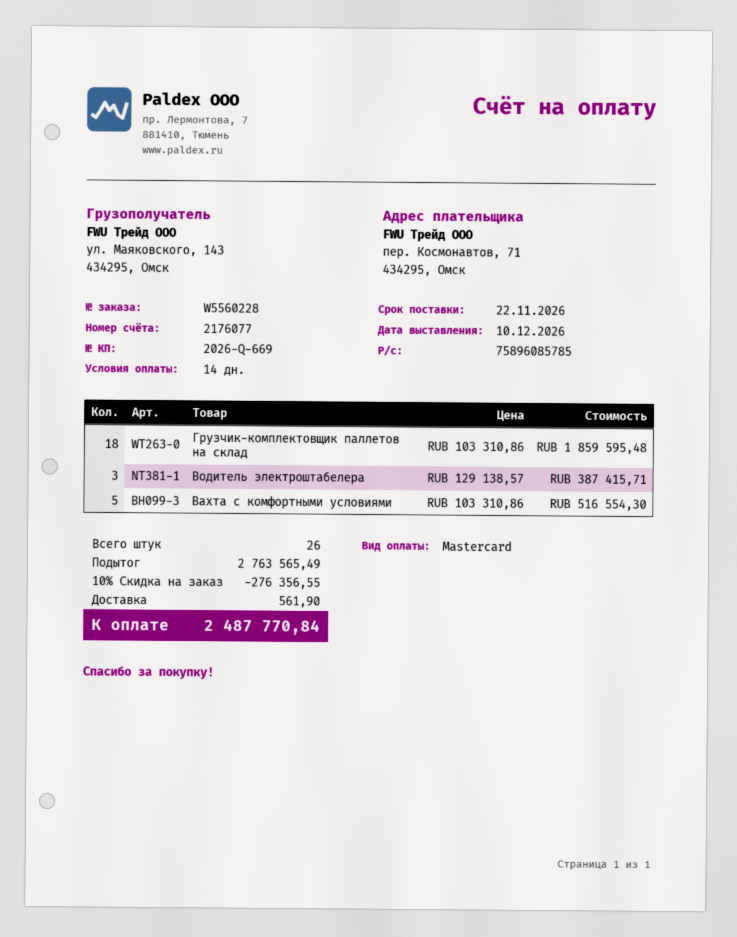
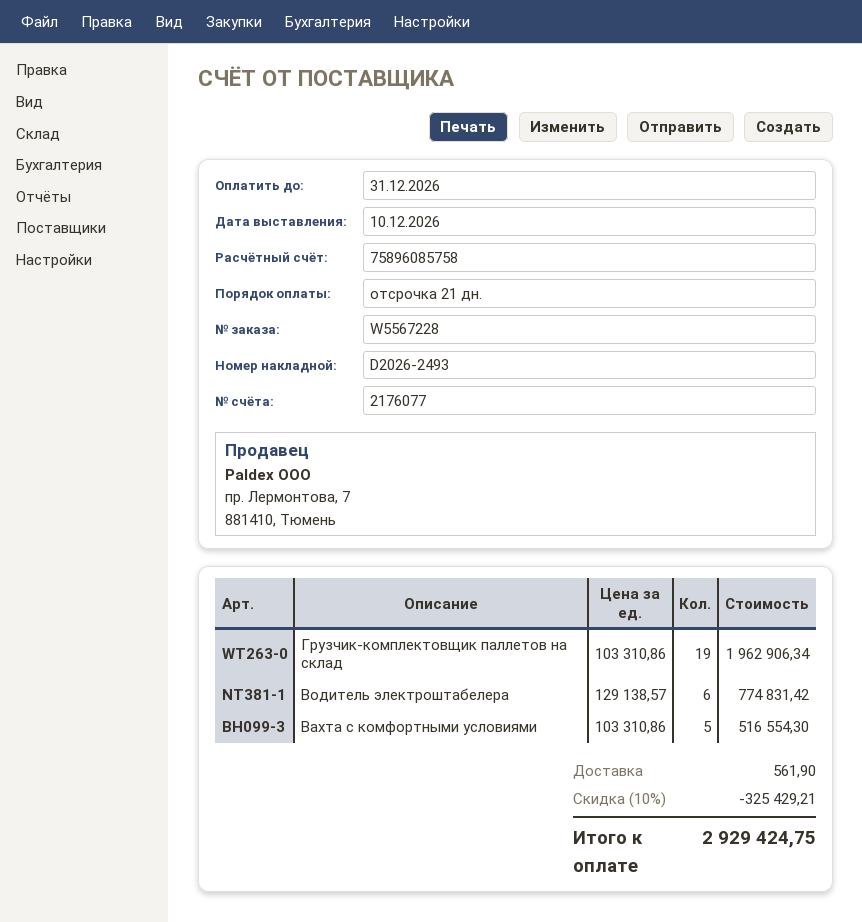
order number: W5560228 -> W5567228
payment terms: 14 days -> 21 days
bank account: 75896085785 -> 75896085758
Грузчик-комплектовщик паллетов на склад: 18 x 103310.86 = 1859595.48 -> 19 x 103310.86 = 1962906.34
Водитель электроштабелера: 3 x 129138.57 = 387415.71 -> 6 x 129138.57 = 774831.42
discount: 10% = 276356.55 -> 10% = 325429.21
total: 2487770.84 -> 2929424.75

